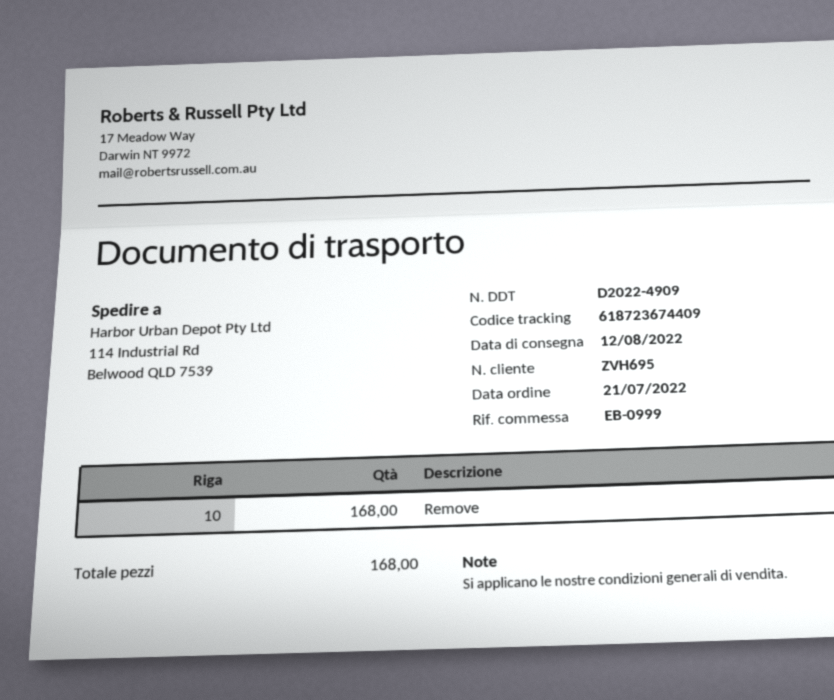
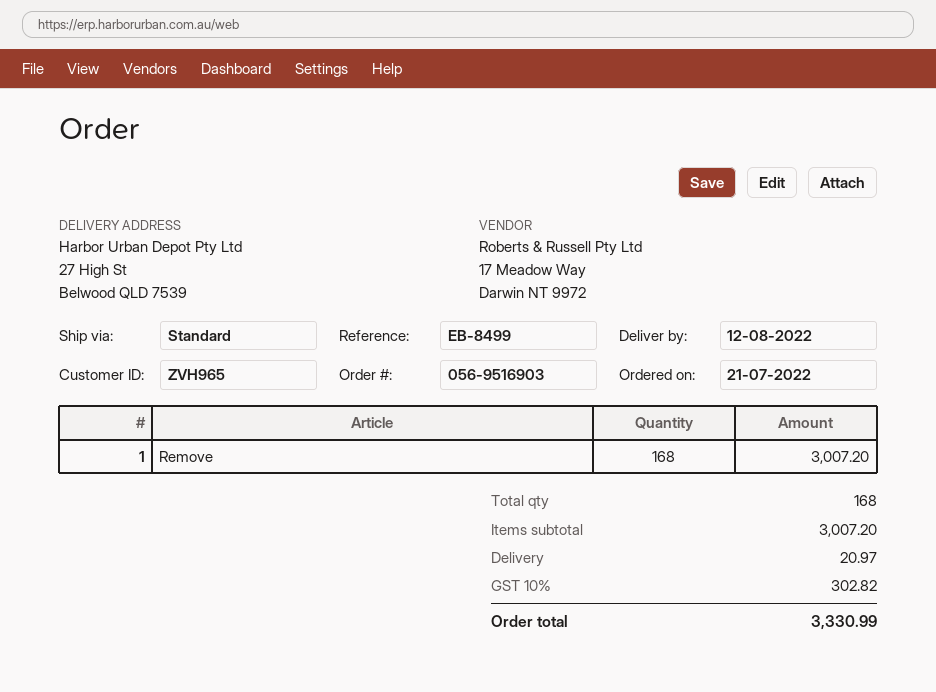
customer number: ZVH695 -> ZVH965
reference: EB-0999 -> EB-8499
ship to: 114 Industrial Rd, Belwood QLD 7539 -> 27 High St, Belwood QLD 7539

